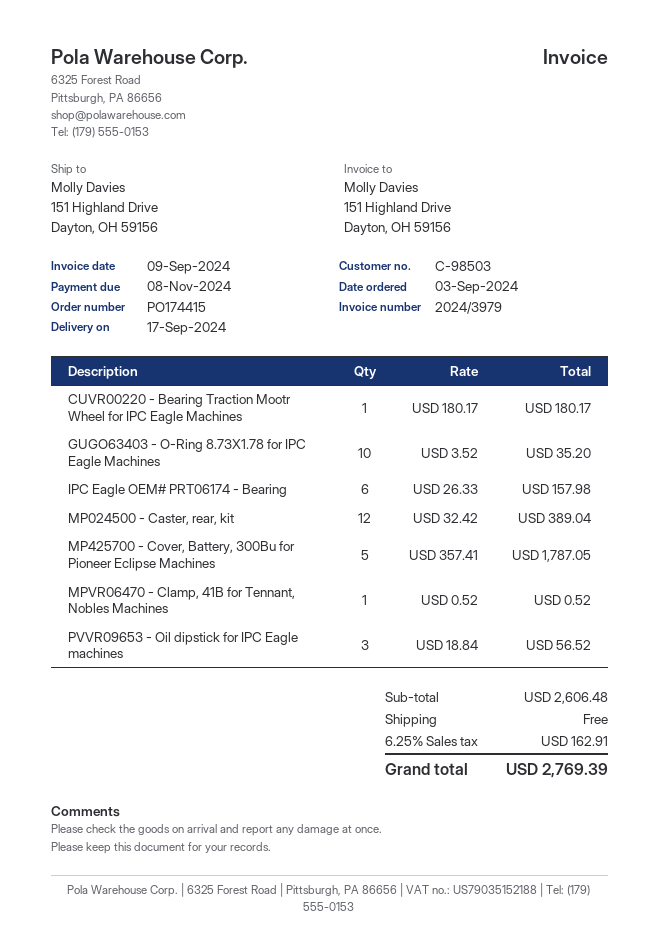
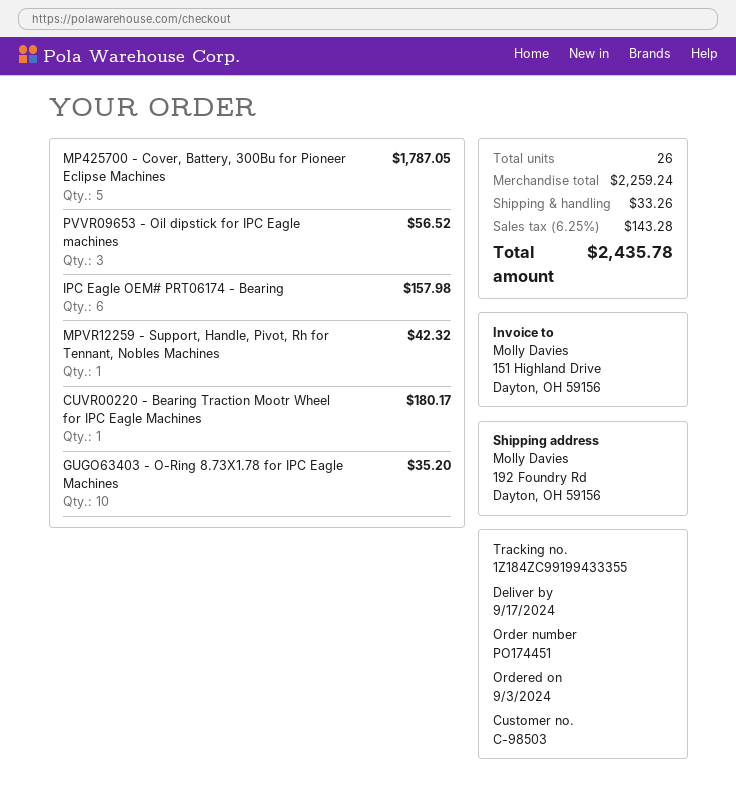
order number: PO174415 -> PO174451
ship to: 151 Highland Drive, Dayton, OH 59156 -> 192 Foundry Rd, Dayton, OH 59156
MP024500 - Caster, rear, kit: 12 for 389.04 -> none
MPVR06470 - Clamp, 41B for Tennant, Nobles Machines: 1 for 0.52 -> none
MPVR12259 - Support, Handle, Pivot, Rh for Tennant, Nobles Machines: none -> 1 for 42.32
subtotal: 2606.48 -> 2259.24
shipping: 0.00 -> 33.26
tax: 6.25% = 162.91 -> 6.25% = 143.28
total: 2769.39 -> 2435.78

